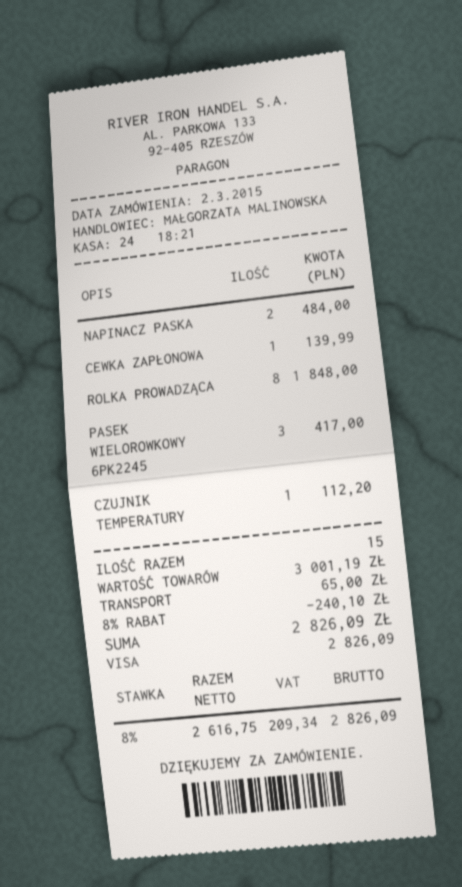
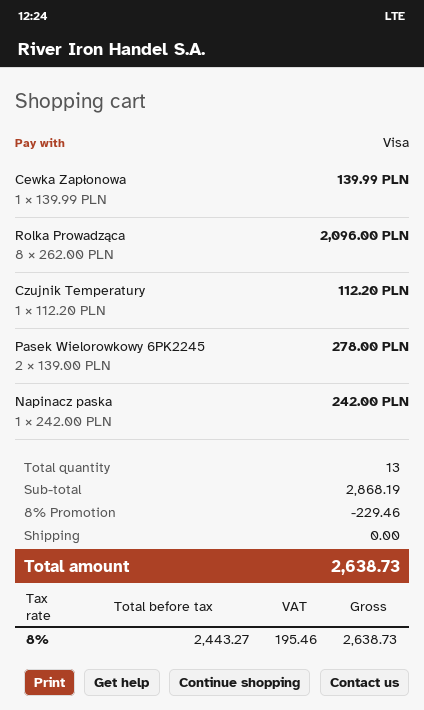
NAPINACZ PASKA: 2 for 484.00 -> 1 for 242.00
ROLKA PROWADZĄCA: 8 for 1848.00 -> 8 for 2096.00
PASEK WIELOROWKOWY 6PK2245: 3 for 417.00 -> 2 for 278.00
total quantity: 15 -> 13
subtotal: 3001.19 -> 2868.19
discount: 8% = 240.10 -> 8% = 229.46
shipping: 65.00 -> 0.00
net: 2616.75 -> 2443.27
tax: 8% = 209.34 -> 8% = 195.46
total: 2826.09 -> 2638.73

